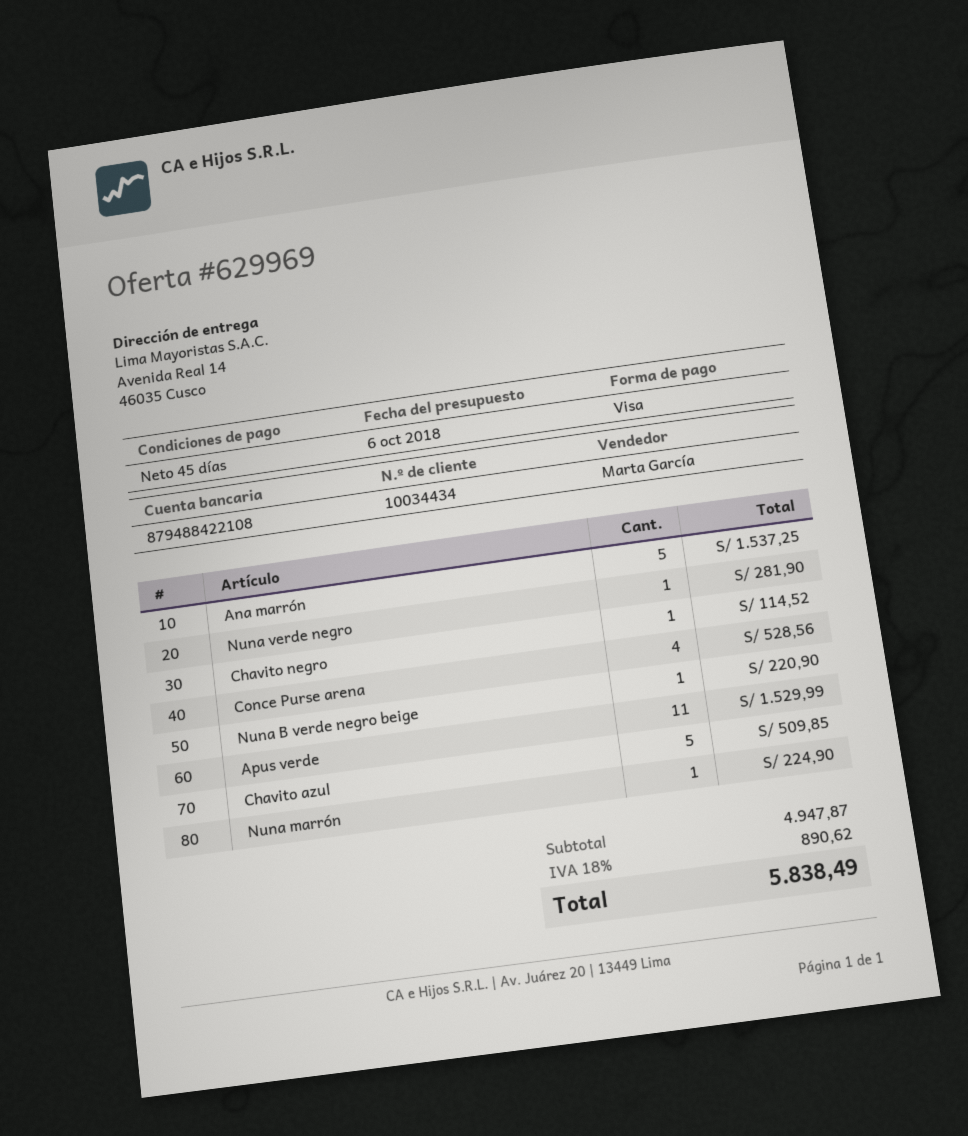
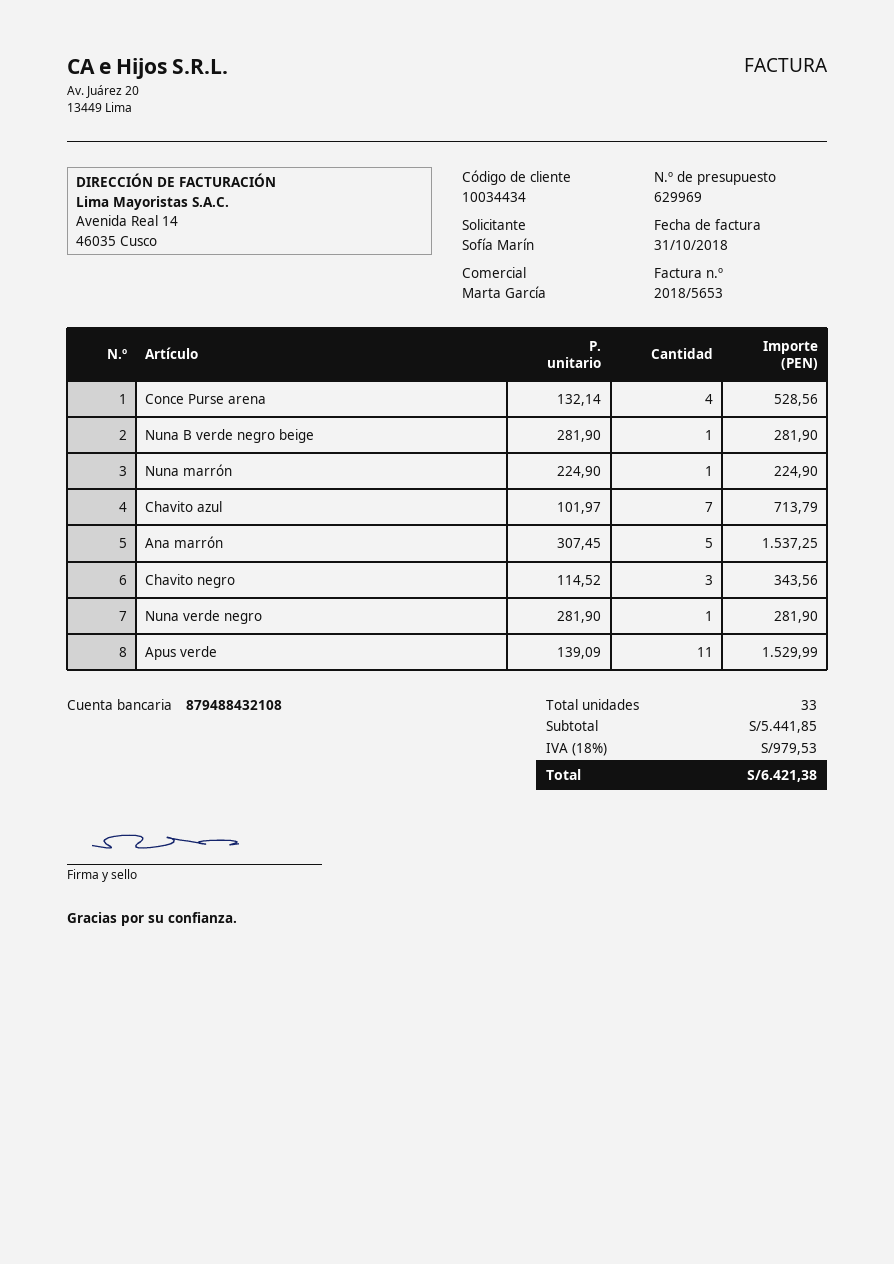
bank account: 879488422108 -> 879488432108
Chavito negro: 1 for 114.52 -> 3 for 343.56
Nuna B verde negro beige: 1 for 220.90 -> 1 for 281.90
Chavito azul: 5 for 509.85 -> 7 for 713.79
subtotal: 4947.87 -> 5441.85
tax: 18% = 890.62 -> 18% = 979.53
total: 5838.49 -> 6421.38

